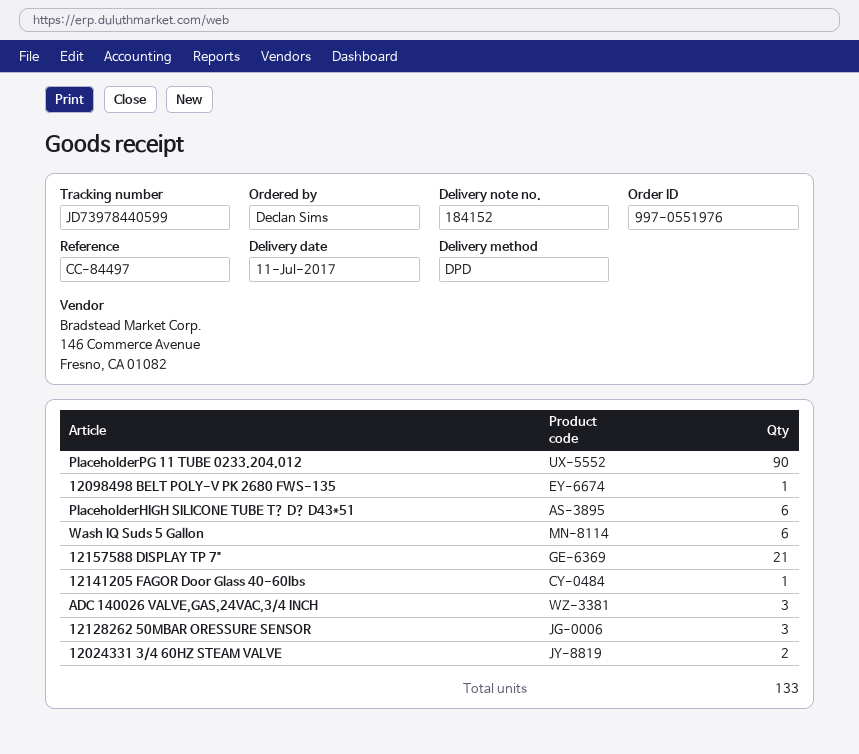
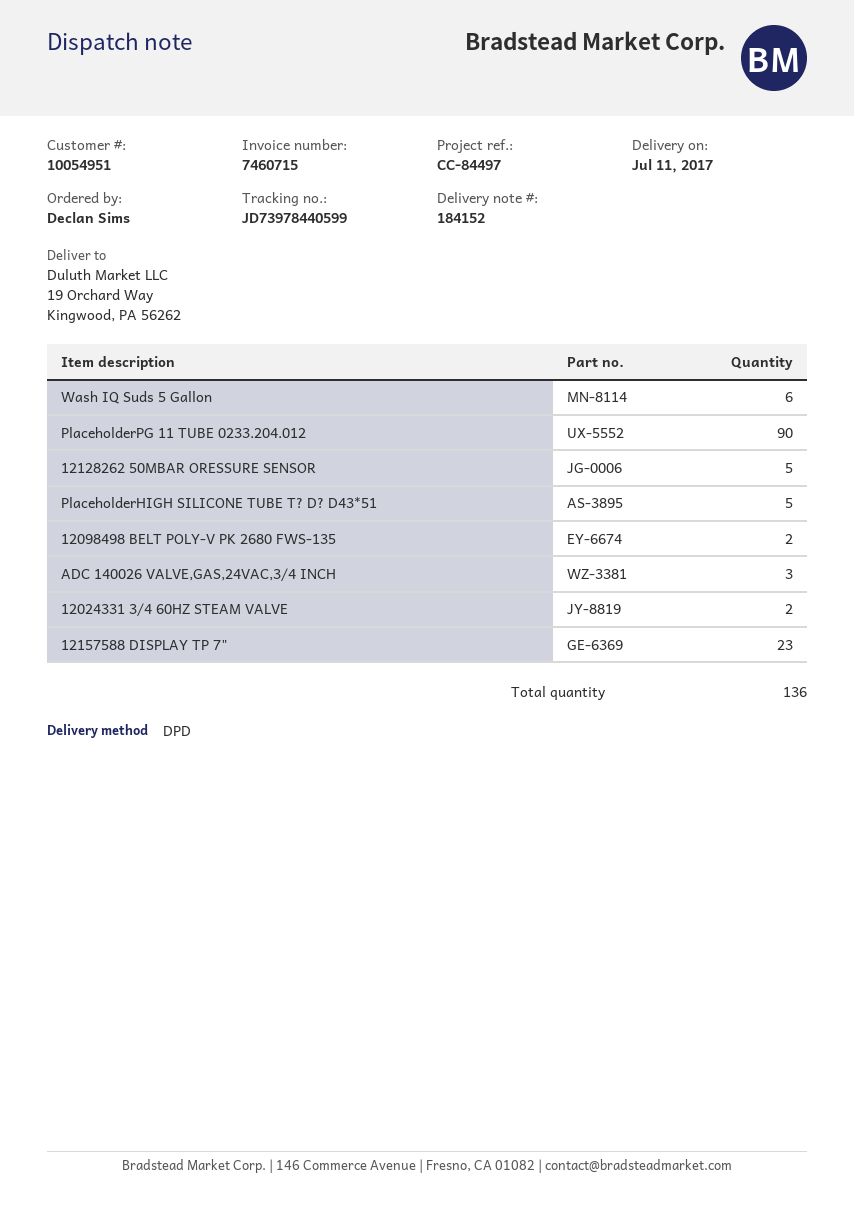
12098498 BELT POLY-V PK 2680 FWS-135: 1 -> 2
PlaceholderHIGH SILICONE TUBE T? D? D43*51: 6 -> 5
12157588 DISPLAY TP 7": 21 -> 23
12141205 FAGOR Door Glass 40-60lbs: 1 -> none
12128262 50MBAR ORESSURE SENSOR: 3 -> 5
total quantity: 133 -> 136

